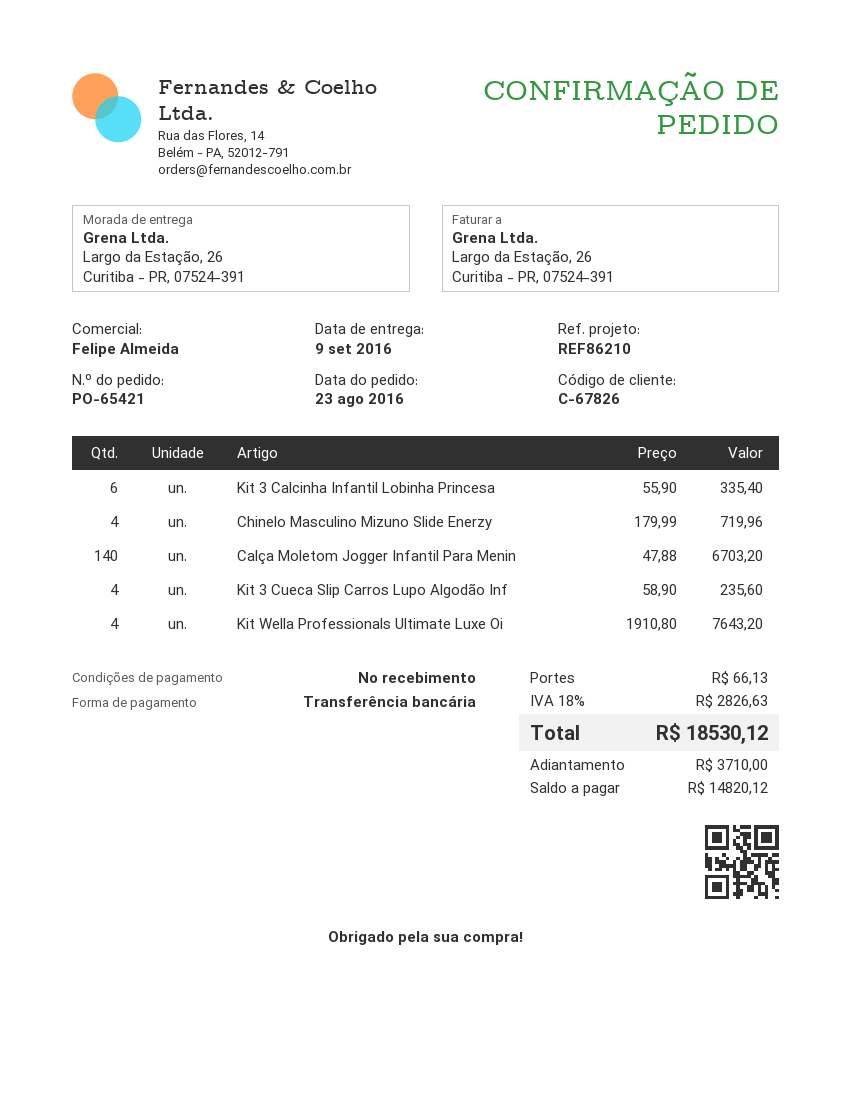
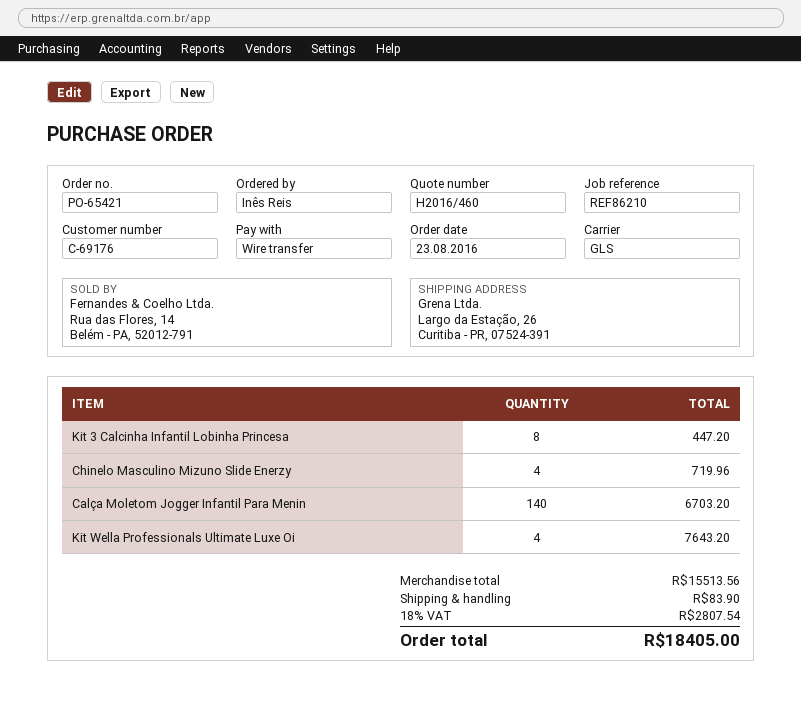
customer number: C-67826 -> C-69176
Kit 3 Calcinha Infantil Lobinha Princesa: 6 for 335.40 -> 8 for 447.20
Kit 3 Cueca Slip Carros Lupo Algodão Inf: 4 for 235.60 -> none
shipping: 66.13 -> 83.90
tax: 18% = 2826.63 -> 18% = 2807.54
total: 18530.12 -> 18405.00

